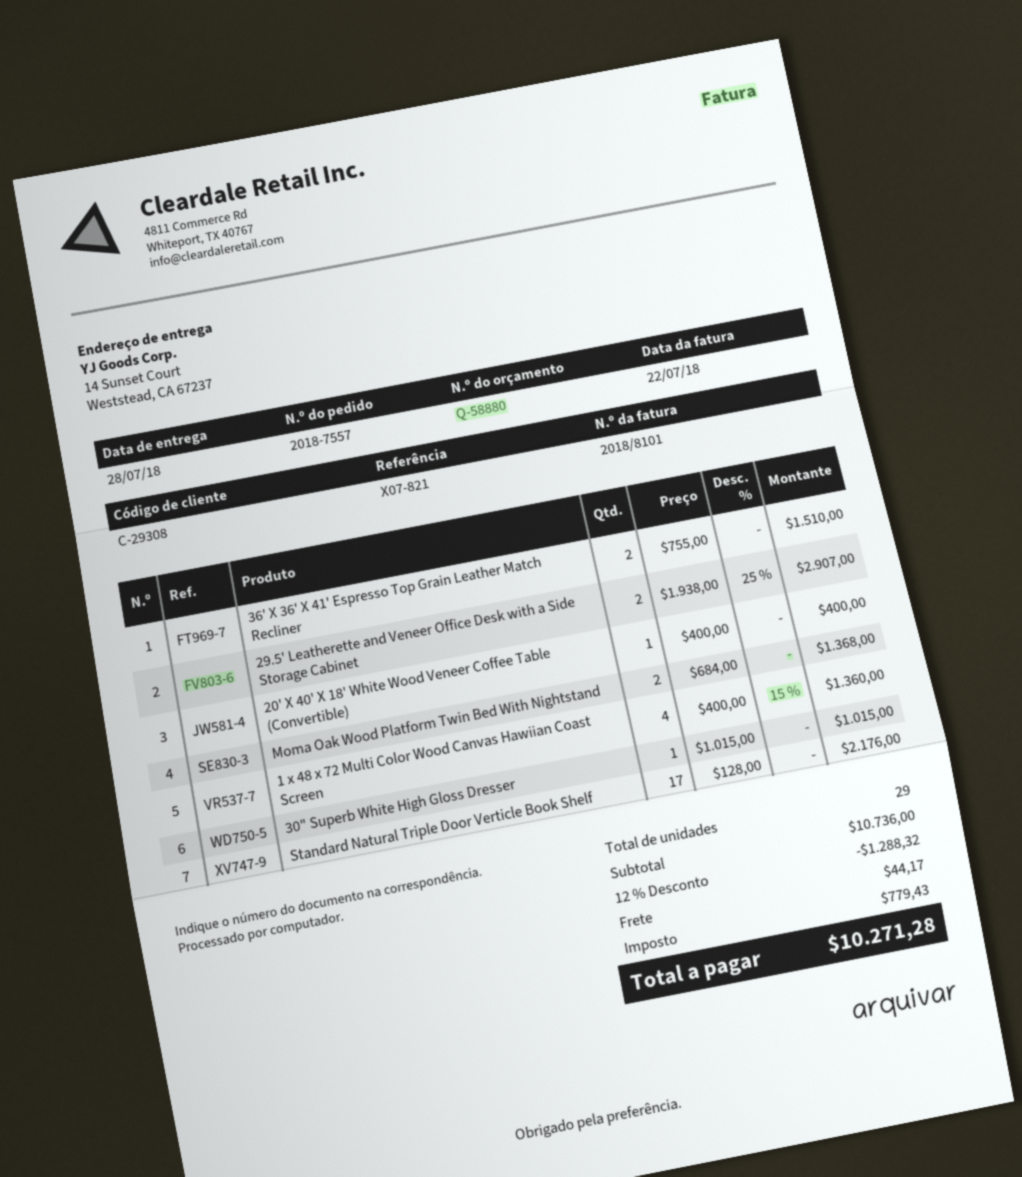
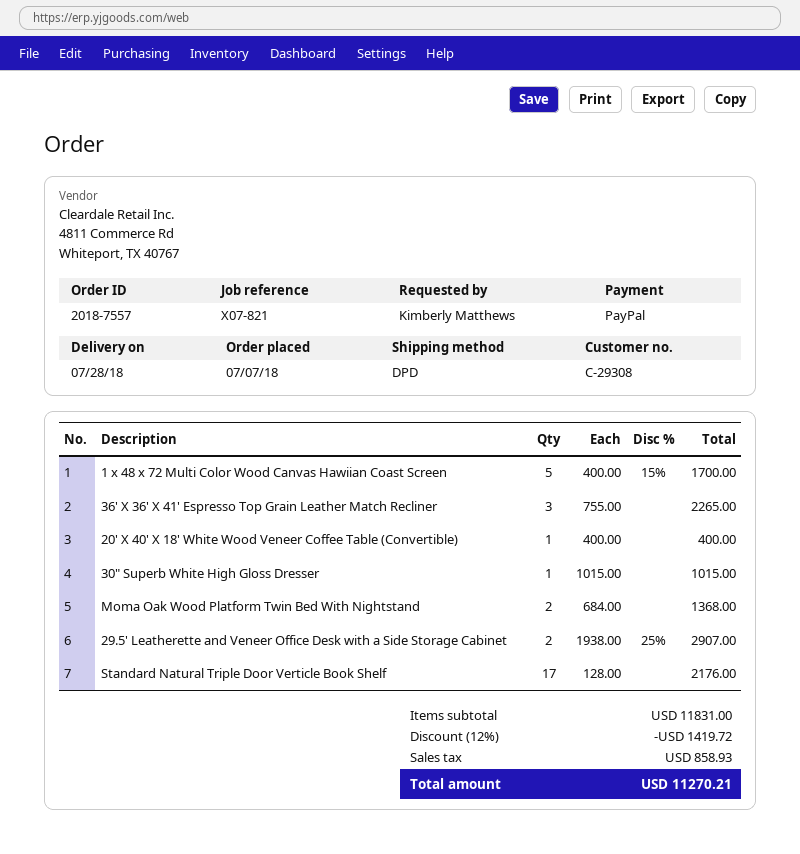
36' X 36' X 41' Espresso Top Grain Leather Match Recliner: 2 x 755.00 = 1510.00 -> 3 x 755.00 = 2265.00
1 x 48 x 72 Multi Color Wood Canvas Hawiian Coast Screen: 4 x 400.00 - 15% = 1360.00 -> 5 x 400.00 - 15% = 1700.00
subtotal: 10736.00 -> 11831.00
discount: 12% = 1288.32 -> 12% = 1419.72
shipping: 44.17 -> none
tax: 779.43 -> 858.93
total: 10271.28 -> 11270.21

